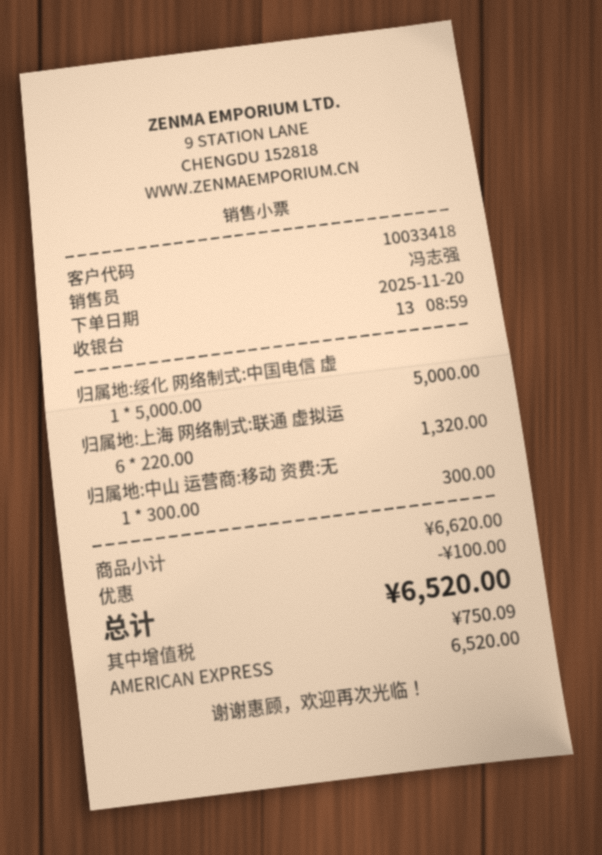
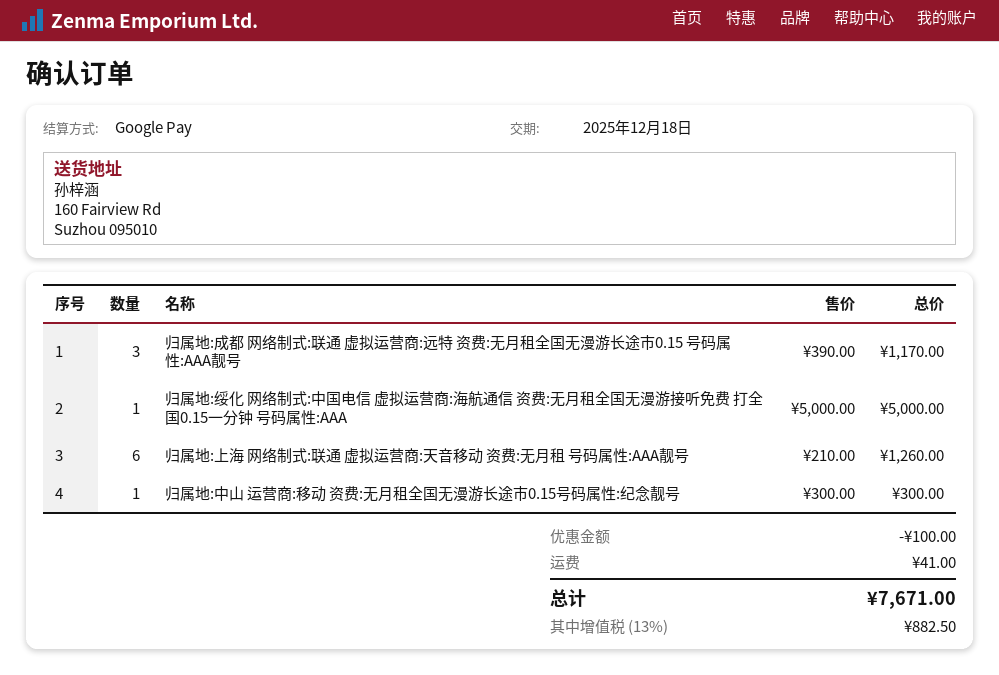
payment method: American Express -> Google Pay
归属地:上海 网络制式:联通 虚拟运: 6 x 220.00 = 1320.00 -> 6 x 210.00 = 1260.00
归属地:成都 网络制式:联通 虚拟运营商:远特 资费:无月租全国无漫游长途市0.15 号码属性:AAA靓号: none -> 3 x 390.00 = 1170.00
shipping: none -> 41.00
tax: 750.09 -> 882.50
total: 6520.00 -> 7671.00

